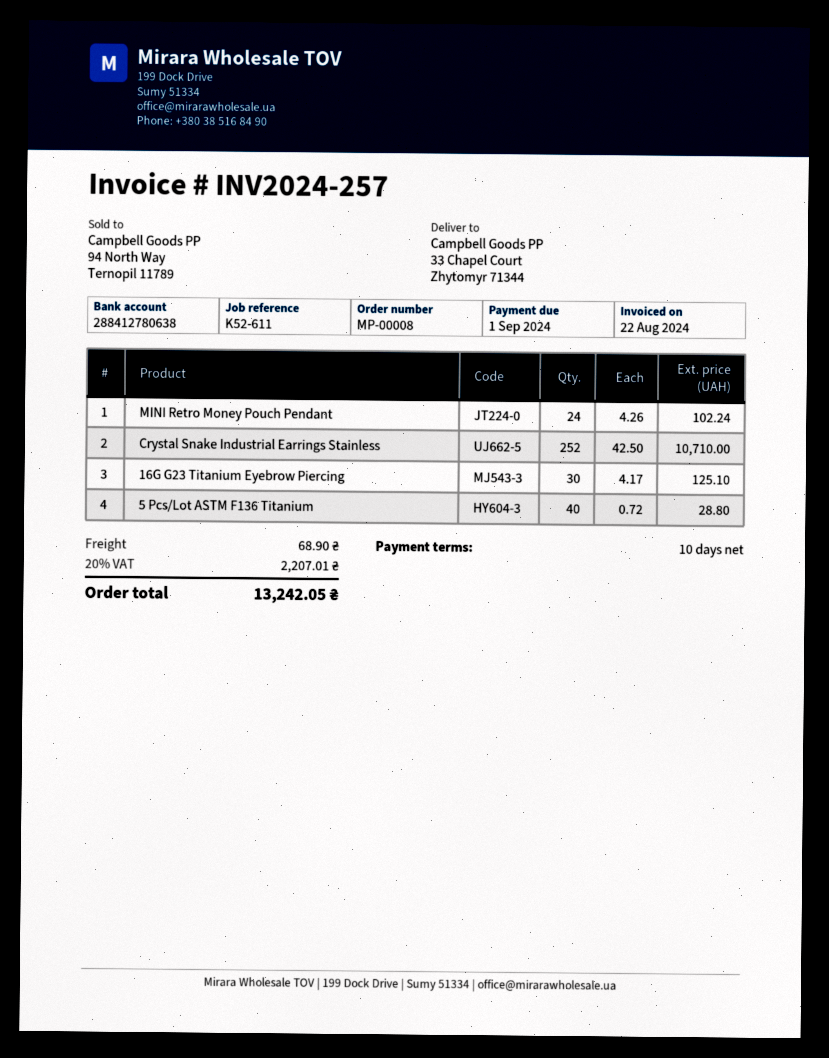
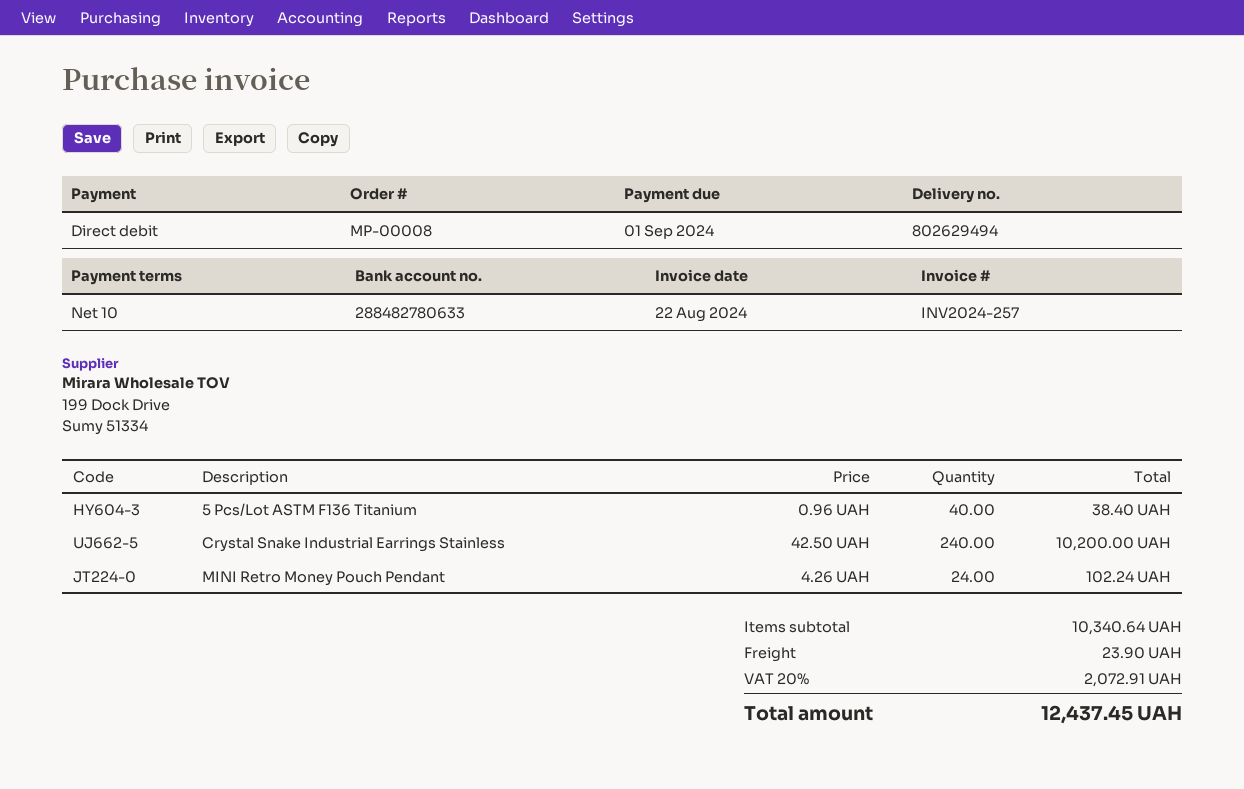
bank account: 288412780638 -> 288482780633
Crystal Snake Industrial Earrings Stainless: 252 x 42.50 = 10710.00 -> 240 x 42.50 = 10200.00
16G G23 Titanium Eyebrow Piercing: 30 x 4.17 = 125.10 -> none
5 Pcs/Lot ASTM F136 Titanium: 40 x 0.72 = 28.80 -> 40 x 0.96 = 38.40
shipping: 68.90 -> 23.90
tax: 20% = 2207.01 -> 20% = 2072.91
total: 13242.05 -> 12437.45

